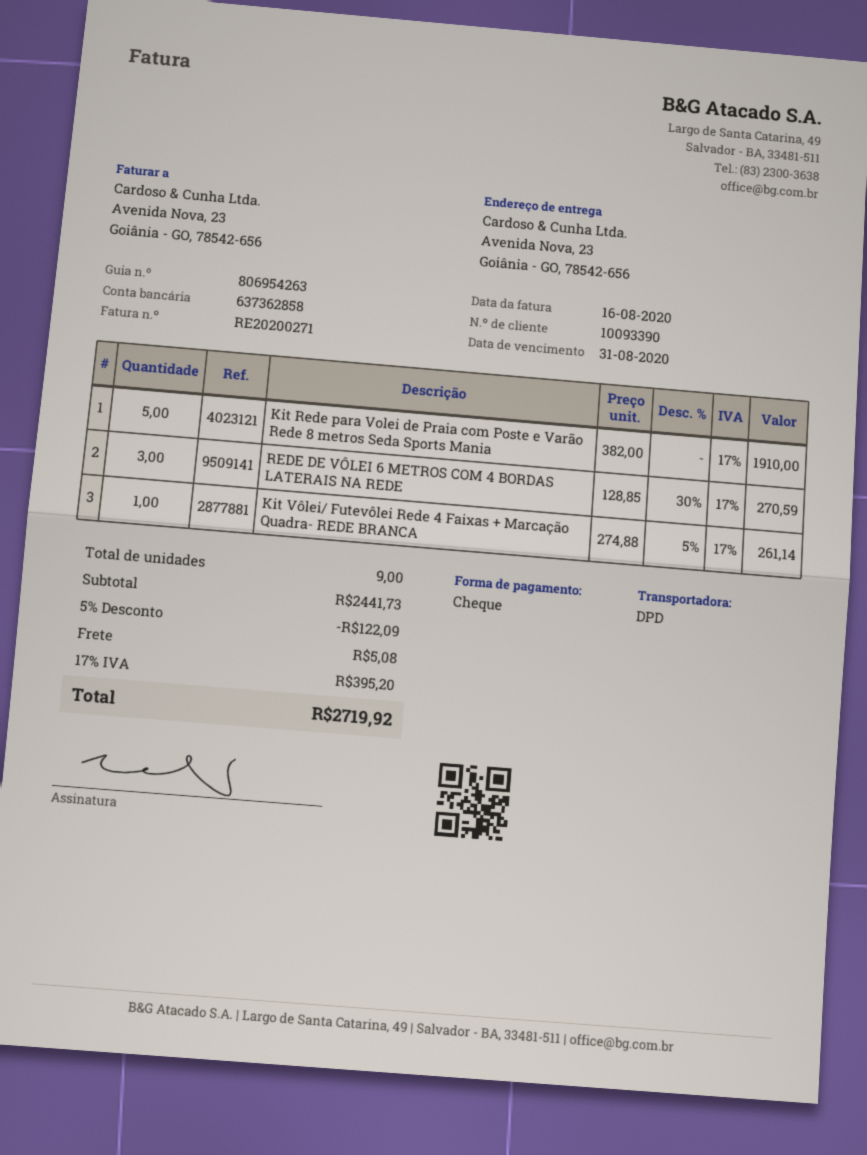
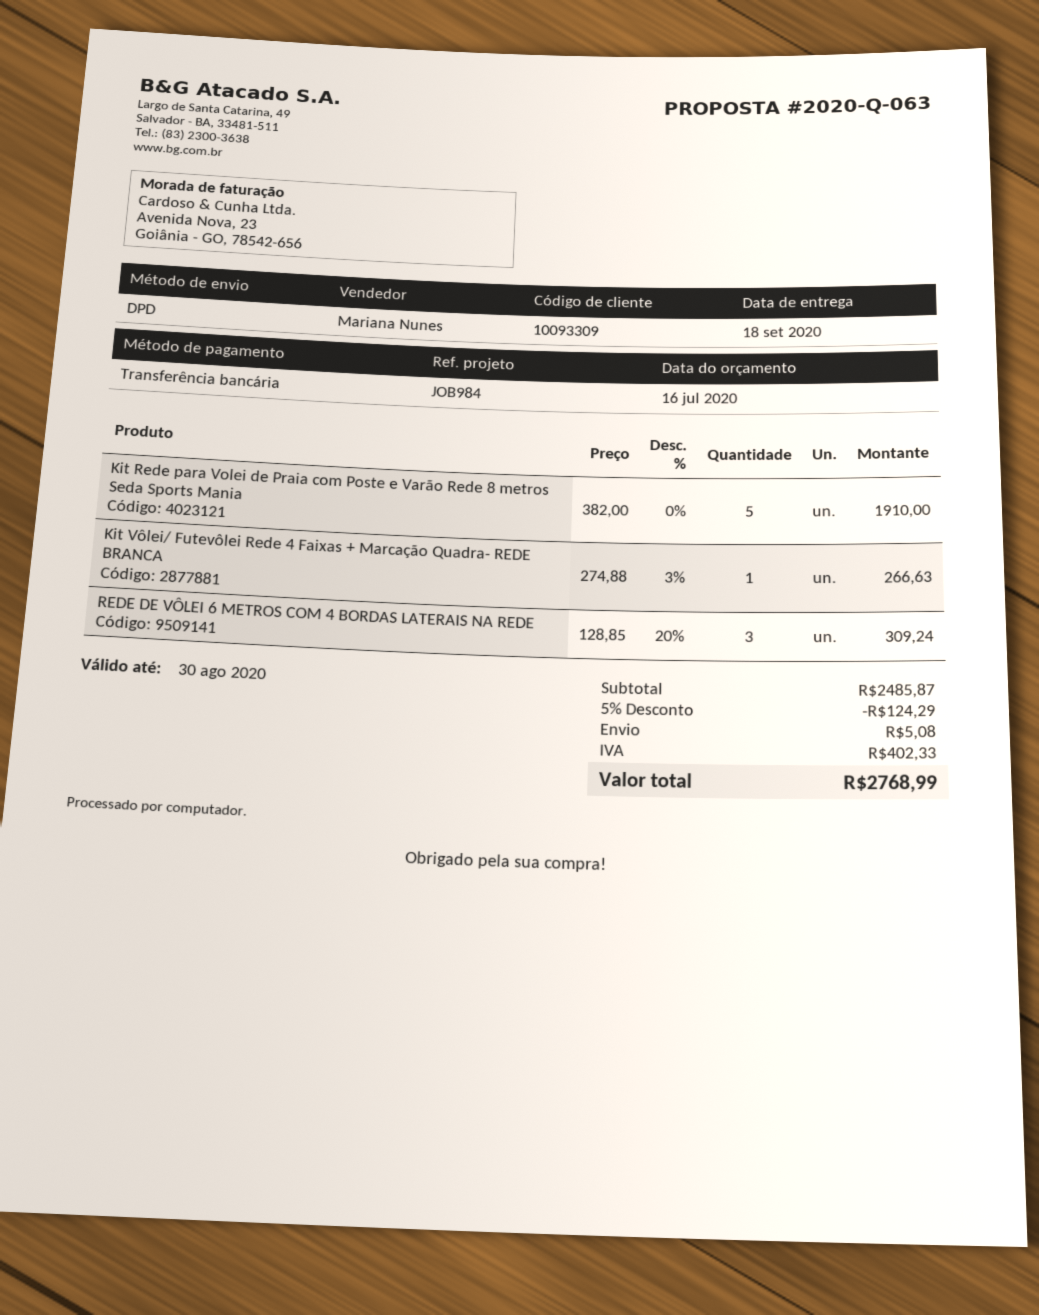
customer number: 10093390 -> 10093309
payment method: cheque -> bank transfer
REDE DE VÔLEI 6 METROS COM 4 BORDAS LATERAIS NA REDE: 3 x 128.85 - 30% = 270.59 -> 3 x 128.85 - 20% = 309.24
Kit Vôlei/ Futevôlei Rede 4 Faixas + Marcação Quadra- REDE BRANCA: 1 x 274.88 - 5% = 261.14 -> 1 x 274.88 - 3% = 266.63
subtotal: 2441.73 -> 2485.87
discount: 5% = 122.09 -> 5% = 124.29
tax: 395.20 -> 402.33
total: 2719.92 -> 2768.99

